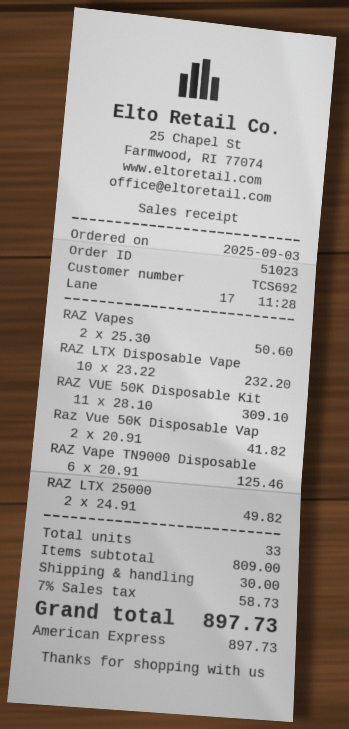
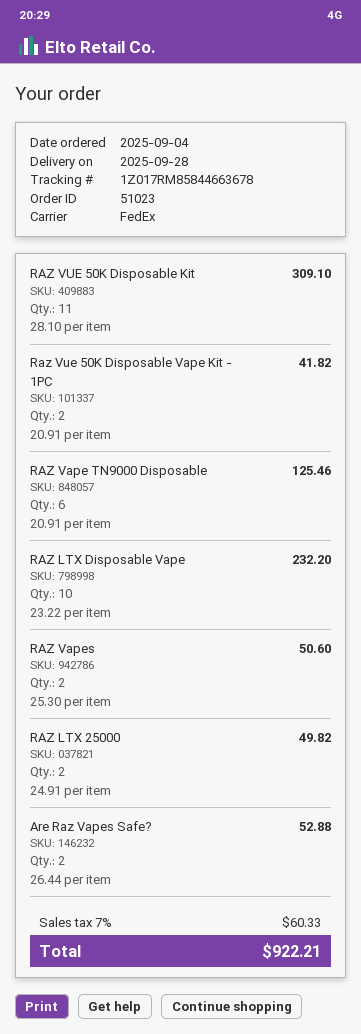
order date: 2025-09-03 -> 2025-09-04
Are Raz Vapes Safe?: none -> 2 x 26.44 = 52.88
shipping: 30.00 -> none
tax: 7% = 58.73 -> 7% = 60.33
total: 897.73 -> 922.21

